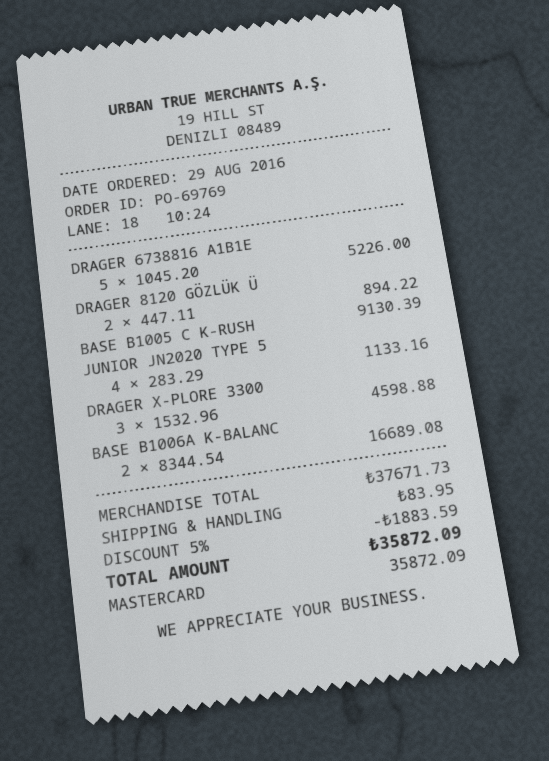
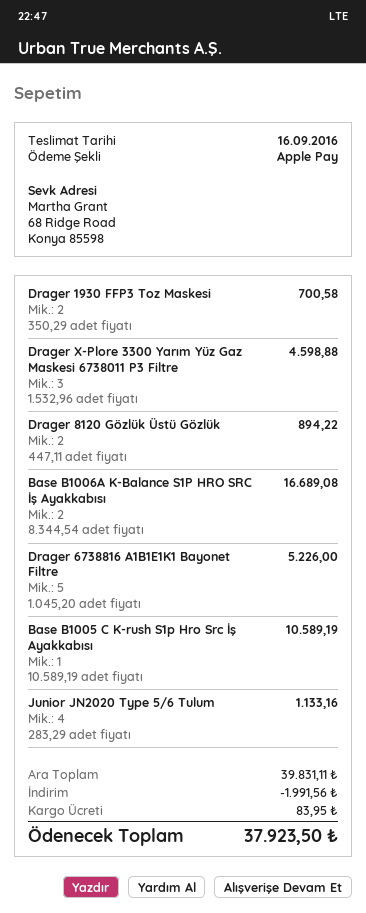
payment method: Mastercard -> Apple Pay
BASE B1005 C K-RUSH: 1 x 9130.39 = 9130.39 -> 1 x 10589.19 = 10589.19
Drager 1930 FFP3 Toz Maskesi: none -> 2 x 350.29 = 700.58
subtotal: 37671.73 -> 39831.11
discount: 1883.59 -> 1991.56
total: 35872.09 -> 37923.50

